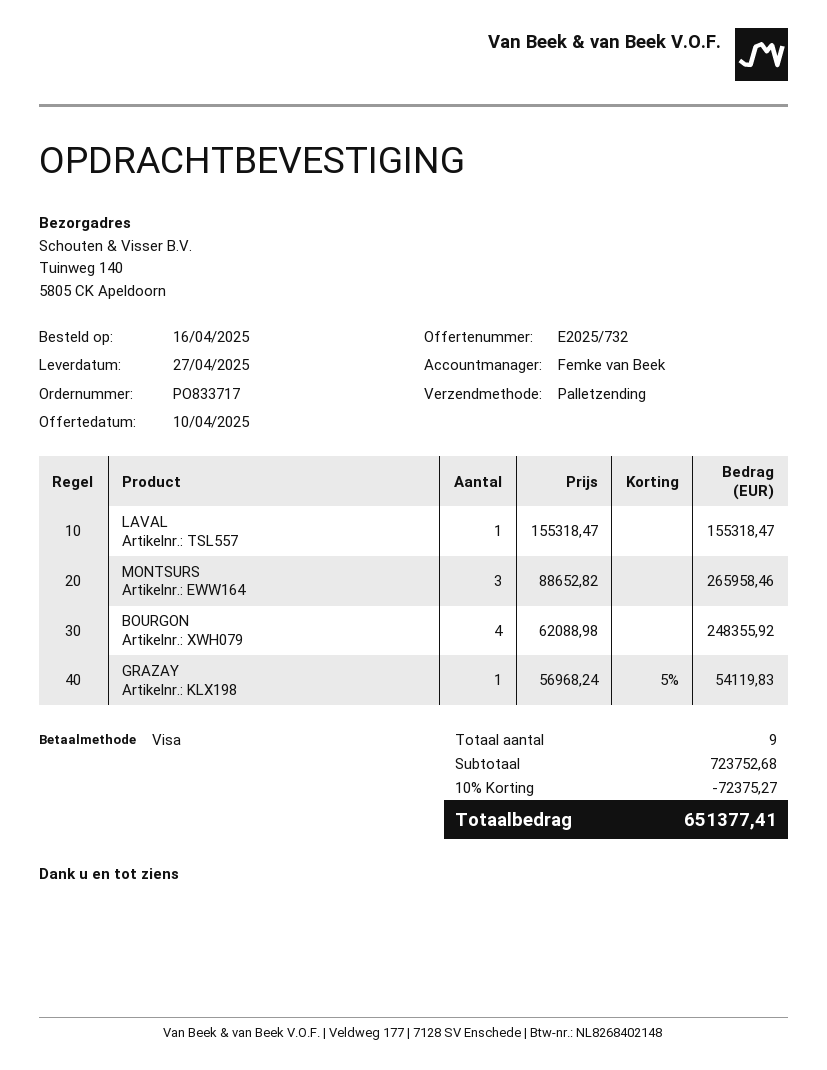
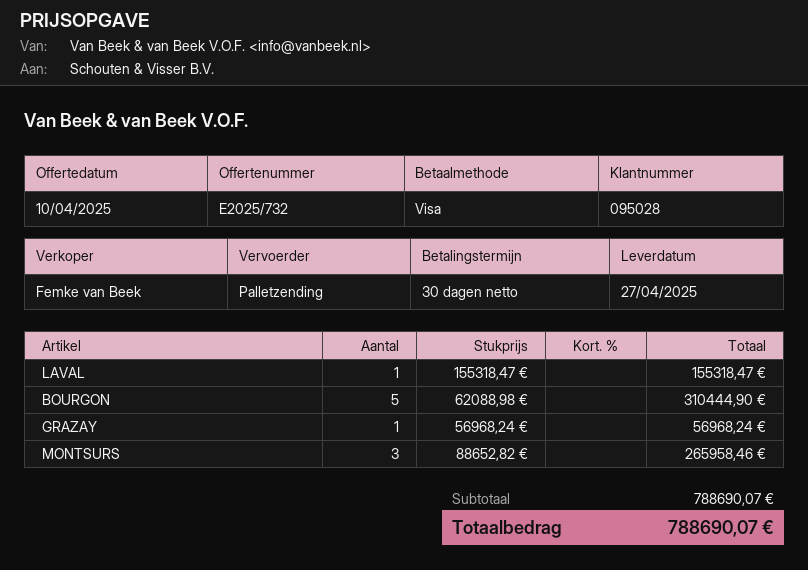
BOURGON: 4 x 62088.98 = 248355.92 -> 5 x 62088.98 = 310444.90
GRAZAY: 1 x 56968.24 - 5% = 54119.83 -> 1 x 56968.24 = 56968.24
subtotal: 723752.68 -> 788690.07
discount: 10% = 72375.27 -> none
total: 651377.41 -> 788690.07

